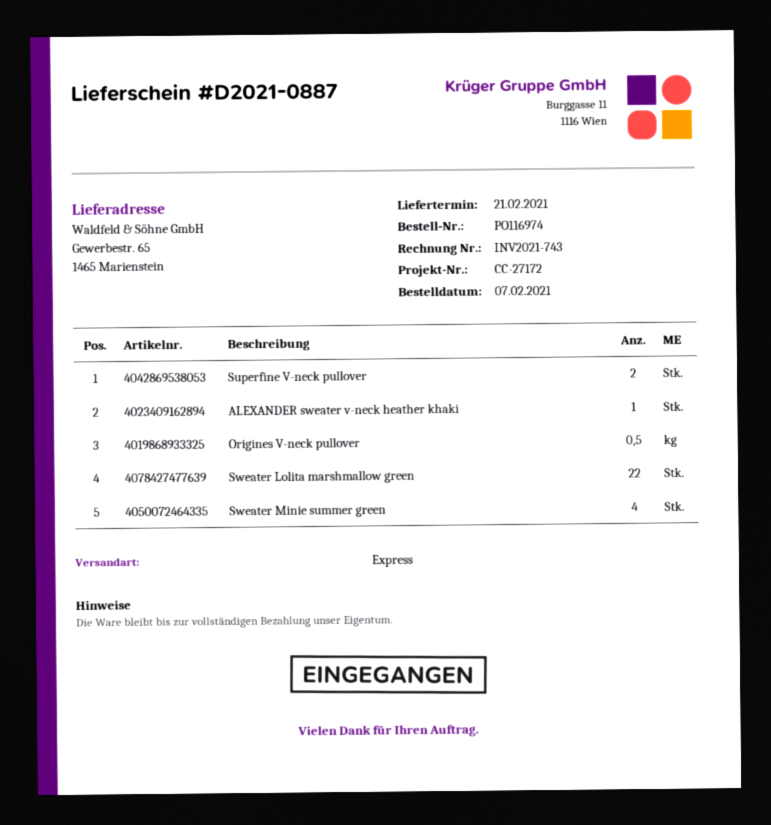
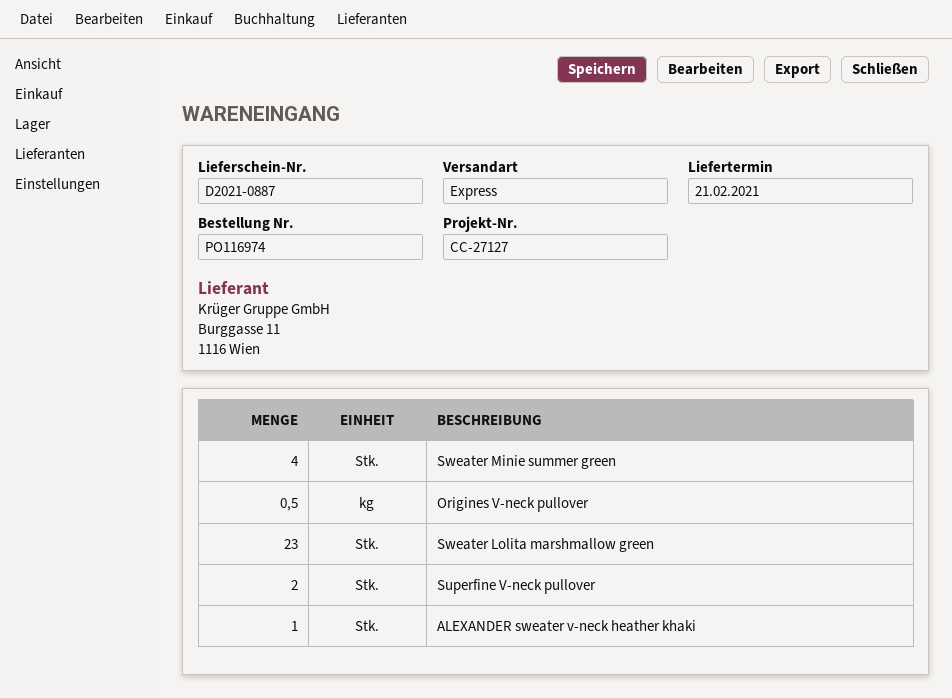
reference: CC-27172 -> CC-27127
Sweater Lolita marshmallow green: 22 -> 23

